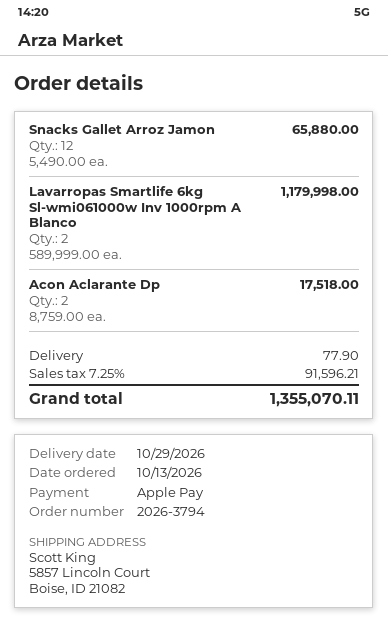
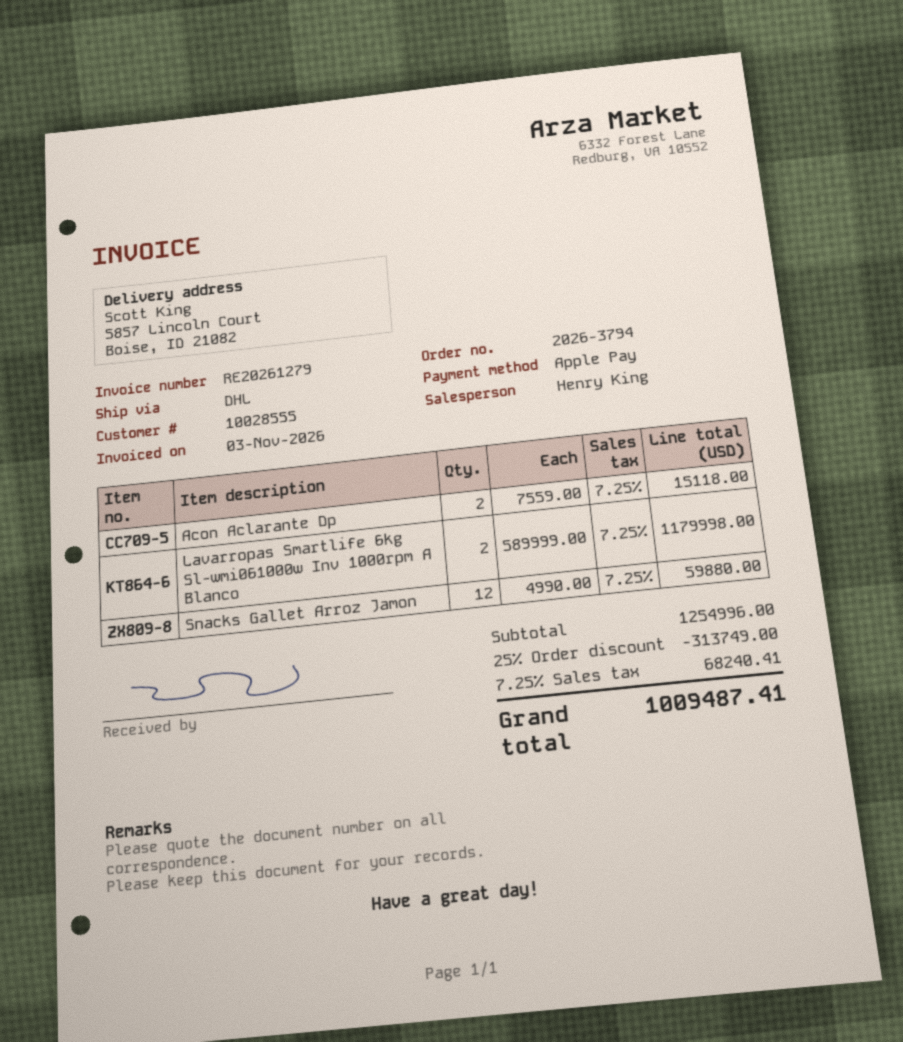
Snacks Gallet Arroz Jamon: 12 x 5490.00 = 65880.00 -> 12 x 4990.00 = 59880.00
Acon Aclarante Dp: 2 x 8759.00 = 17518.00 -> 2 x 7559.00 = 15118.00
discount: none -> 25% = 313749.00
shipping: 77.90 -> none
tax: 7.25% = 91596.21 -> 7.25% = 68240.41
total: 1355070.11 -> 1009487.41

